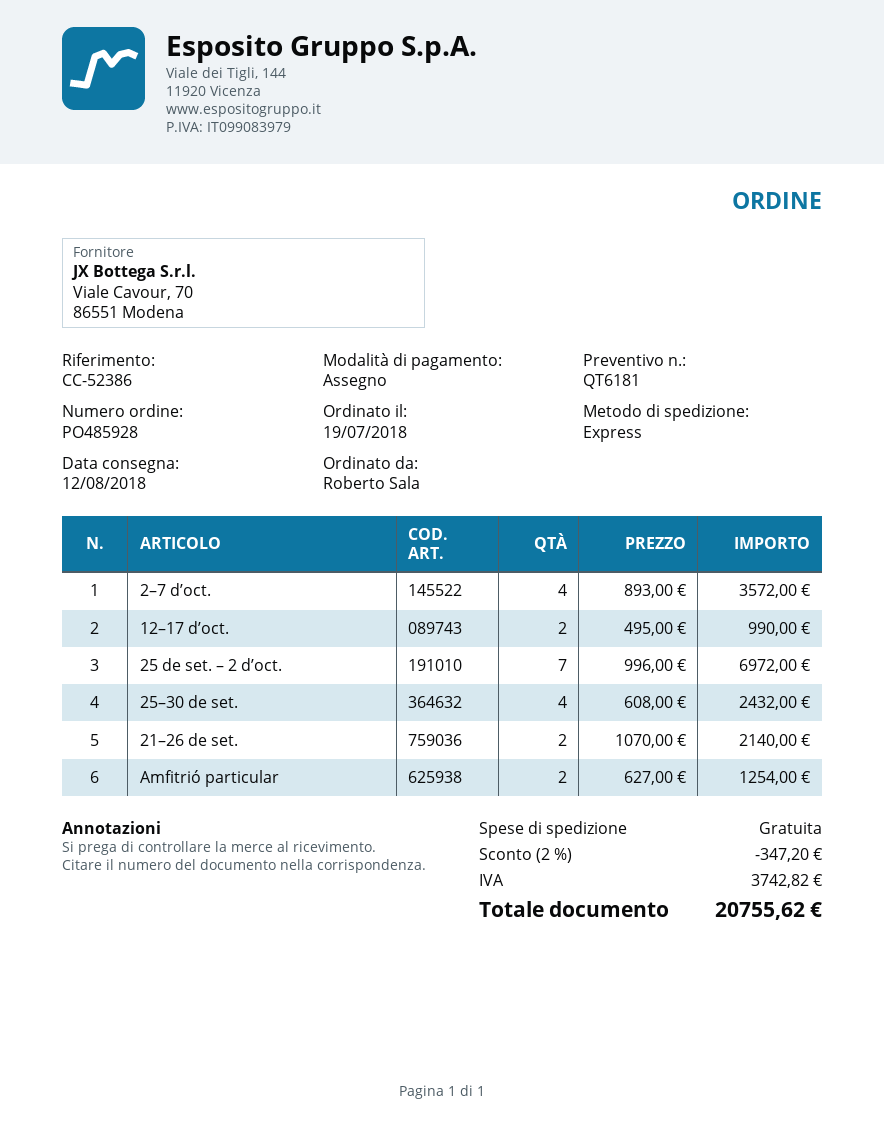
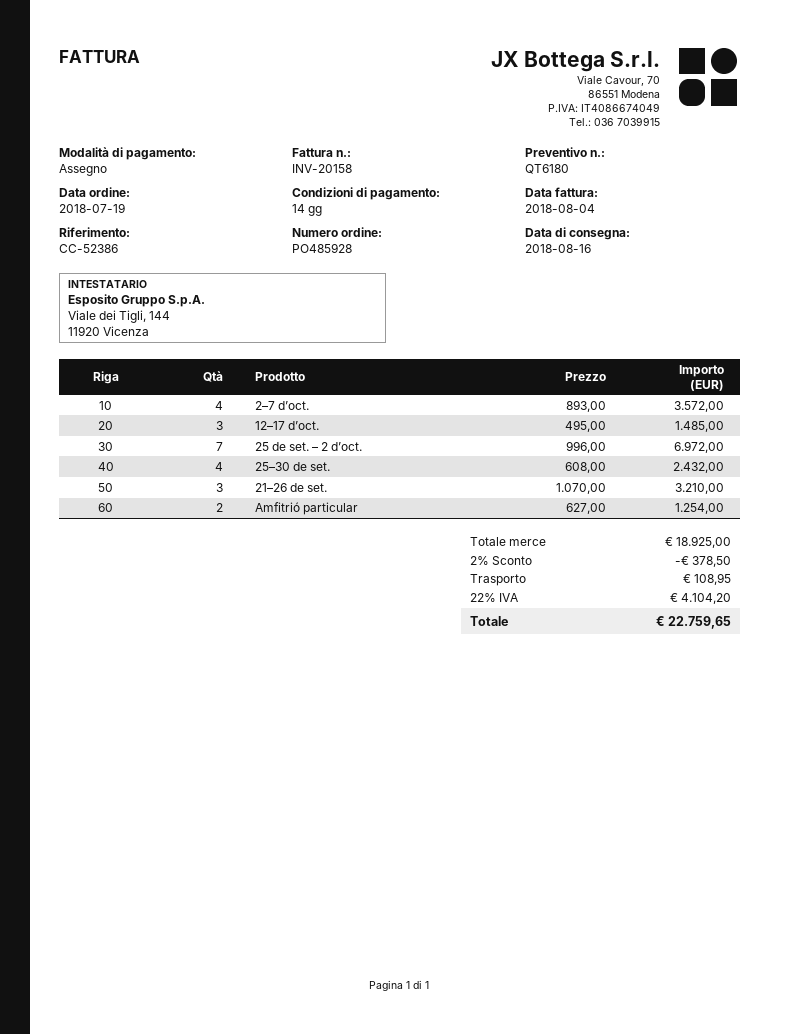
quote number: QT6181 -> QT6180
delivery date: 2018-08-12 -> 2018-08-16
12–17 d’oct.: 2 x 495.00 = 990.00 -> 3 x 495.00 = 1485.00
21–26 de set.: 2 x 1070.00 = 2140.00 -> 3 x 1070.00 = 3210.00
discount: 2% = 347.20 -> 2% = 378.50
shipping: 0.00 -> 108.95
tax: 3742.82 -> 4104.20
total: 20755.62 -> 22759.65

